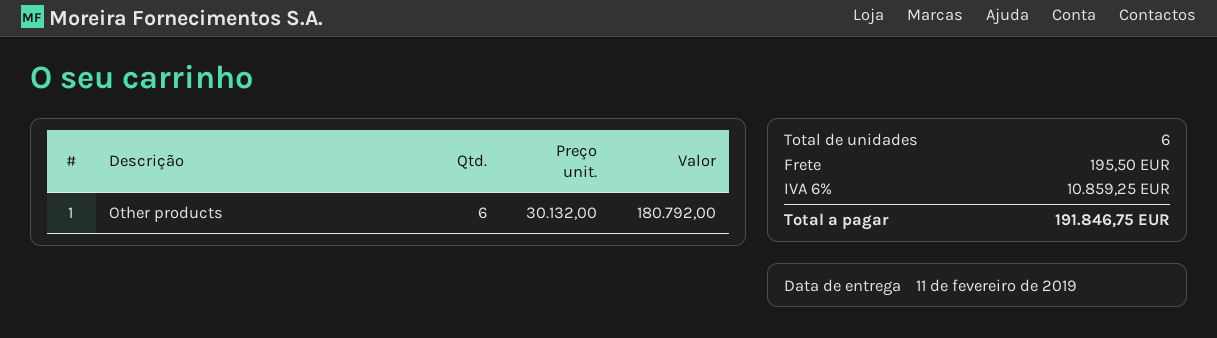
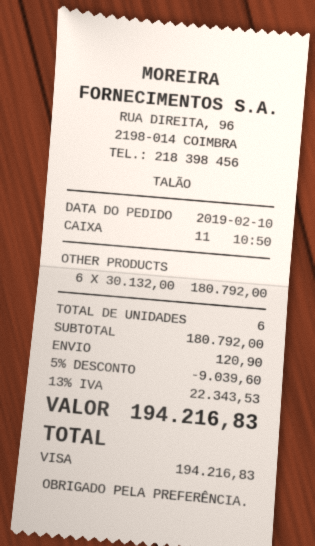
discount: none -> 5% = 9039.60
shipping: 195.50 -> 120.90
tax: 6% = 10859.25 -> 13% = 22343.53
total: 191846.75 -> 194216.83

